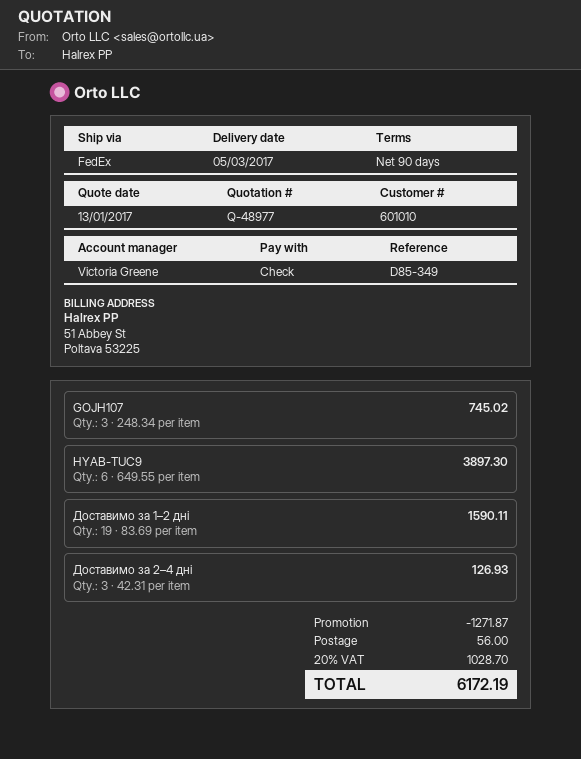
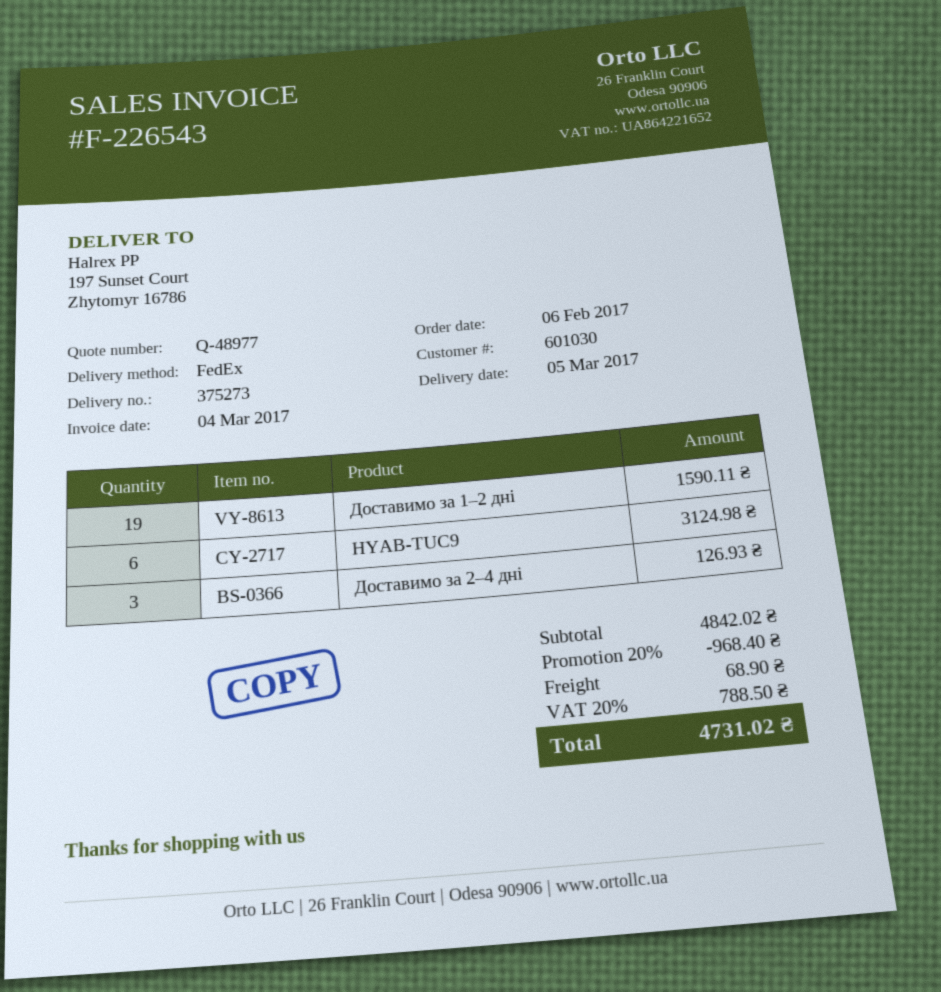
customer number: 601010 -> 601030
GOJH107: 3 for 745.02 -> none
HYAB-TUC9: 6 for 3897.30 -> 6 for 3124.98
discount: 1271.87 -> 968.40
shipping: 56.00 -> 68.90
tax: 20% = 1028.70 -> 20% = 788.50
total: 6172.19 -> 4731.02

